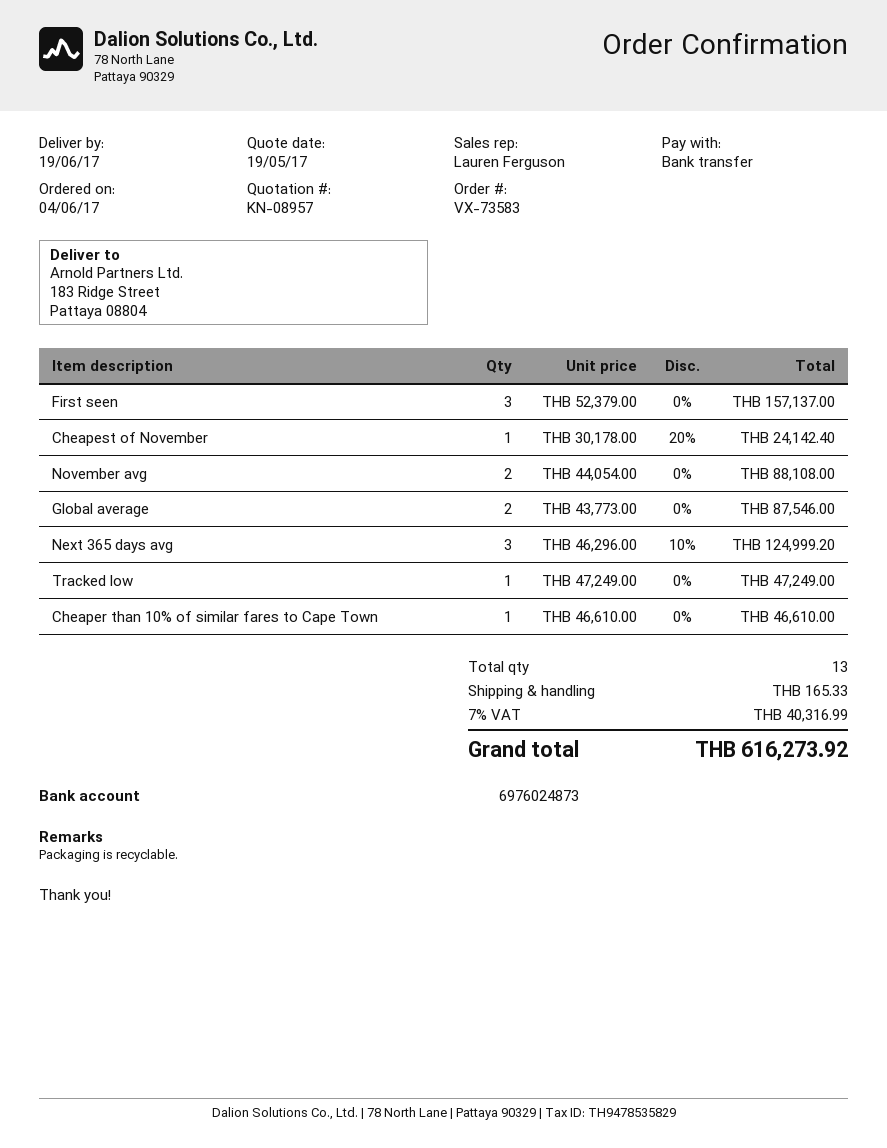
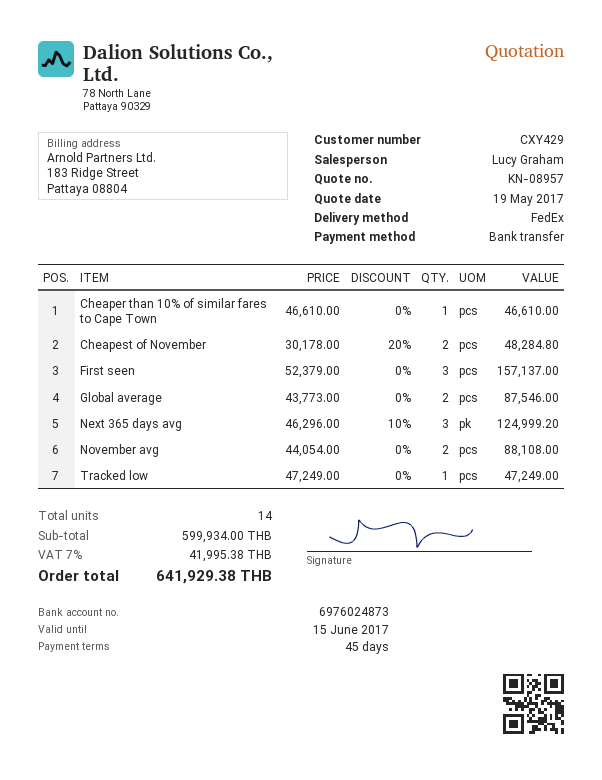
sales rep: Lauren Ferguson -> Lucy Graham
Cheapest of November: 1 x 30178.00 - 20% = 24142.40 -> 2 x 30178.00 - 20% = 48284.80
total quantity: 13 -> 14
shipping: 165.33 -> none
tax: 7% = 40316.99 -> 7% = 41995.38
total: 616273.92 -> 641929.38

